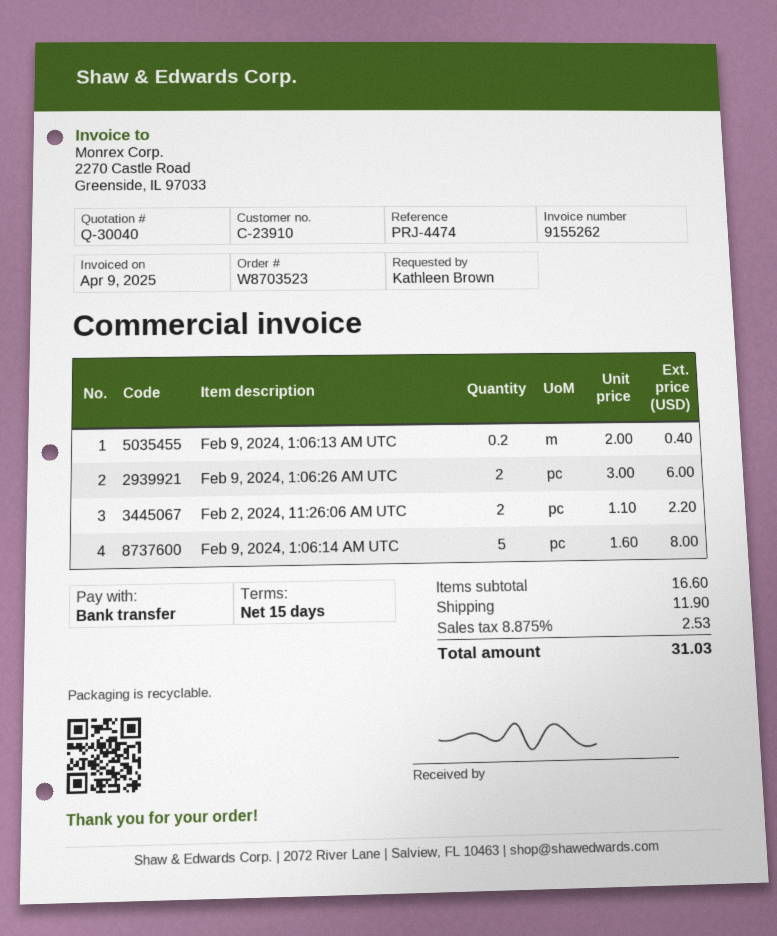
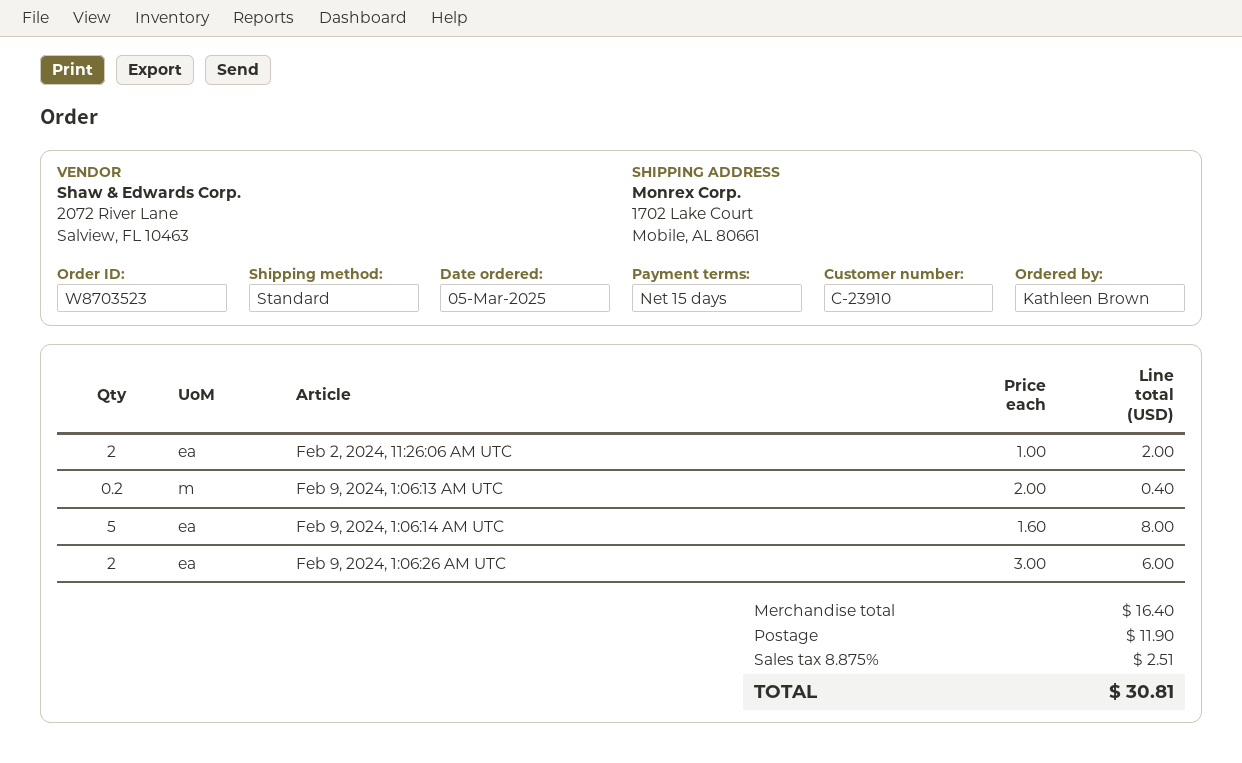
Feb 2, 2024, 11:26:06 AM UTC: 2 x 1.10 = 2.20 -> 2 x 1.00 = 2.00
subtotal: 16.60 -> 16.40
tax: 8.875% = 2.53 -> 8.875% = 2.51
total: 31.03 -> 30.81

